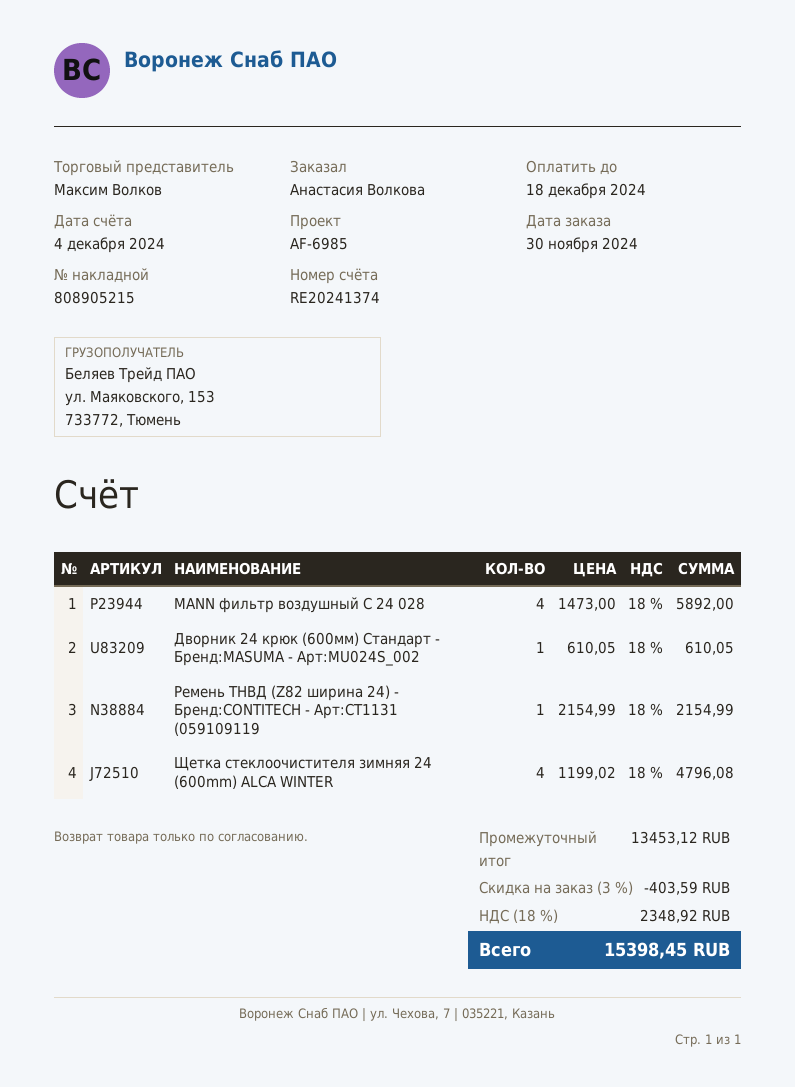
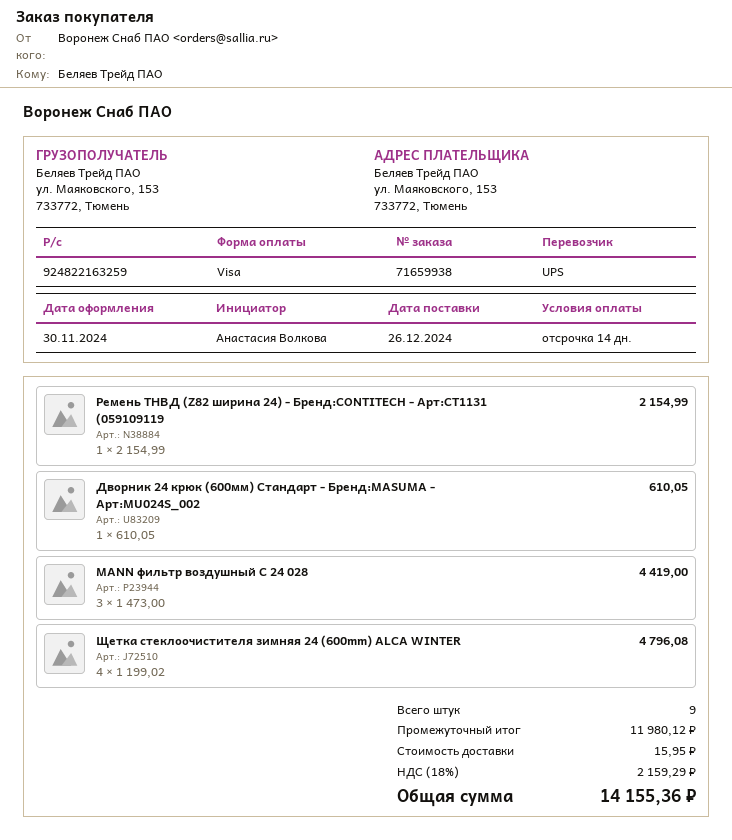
MANN фильтр воздушный C 24 028: 4 x 1473.00 = 5892.00 -> 3 x 1473.00 = 4419.00
subtotal: 13453.12 -> 11980.12
discount: 3% = 403.59 -> none
shipping: none -> 15.95
tax: 18% = 2348.92 -> 18% = 2159.29
total: 15398.45 -> 14155.36

